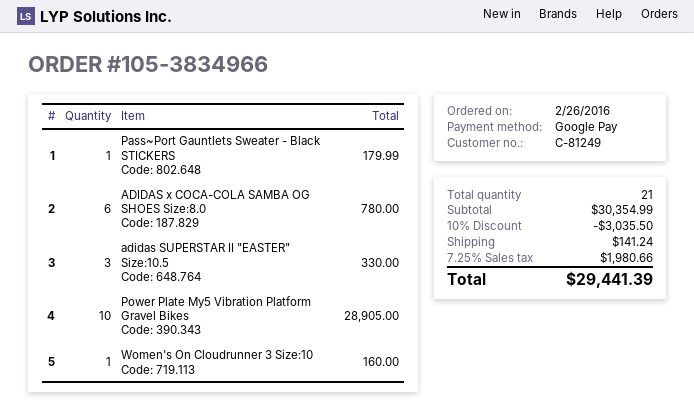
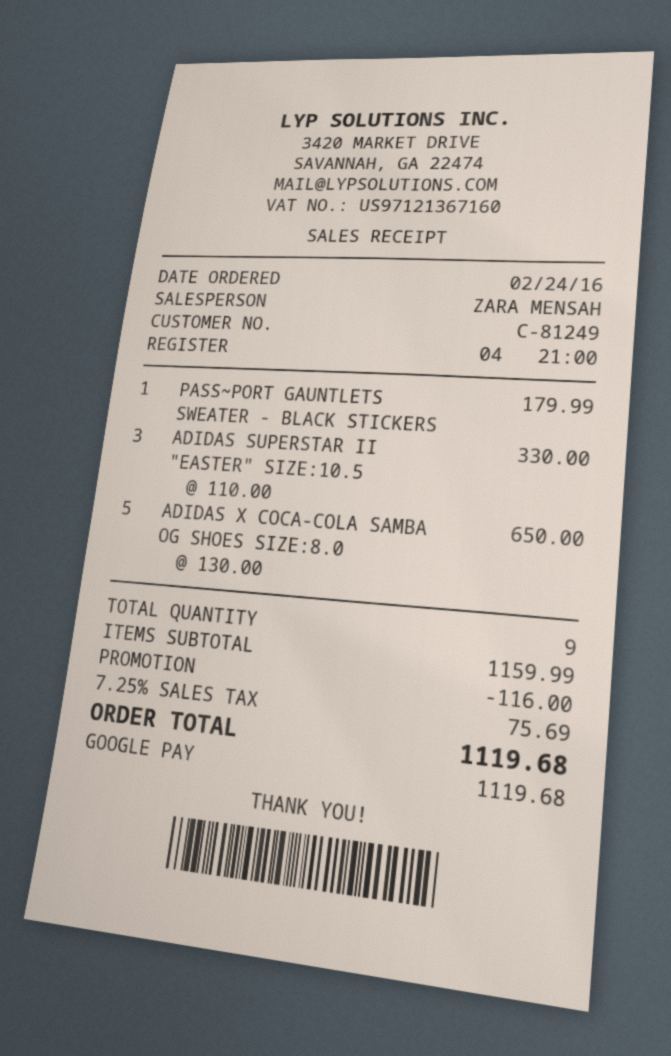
order date: 2016-02-26 -> 2016-02-24
ADIDAS x COCA-COLA SAMBA OG SHOES Size:8.0: 6 for 780.00 -> 5 for 650.00
Power Plate My5 Vibration Platform Gravel Bikes: 10 for 28905.00 -> none
Women's On Cloudrunner 3 Size:10: 1 for 160.00 -> none
total quantity: 21 -> 9
subtotal: 30354.99 -> 1159.99
discount: 3035.50 -> 116.00
shipping: 141.24 -> none
tax: 7.25% = 1980.66 -> 7.25% = 75.69
total: 29441.39 -> 1119.68

